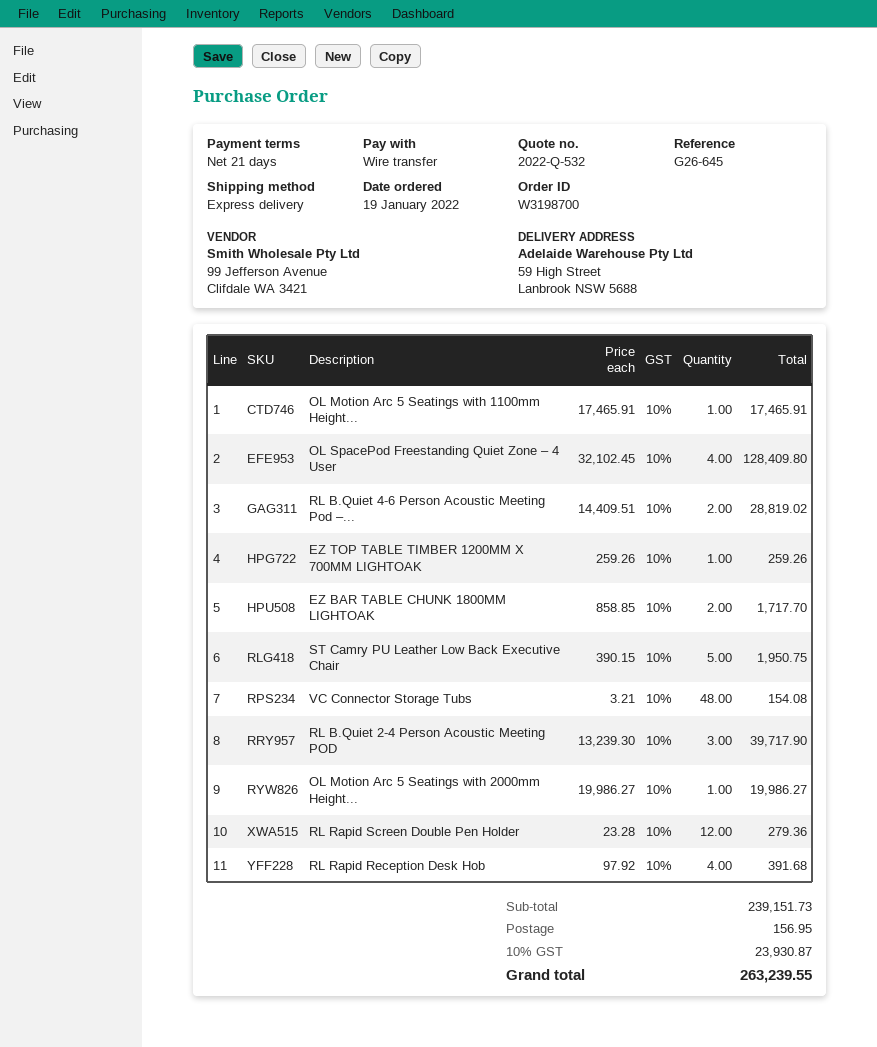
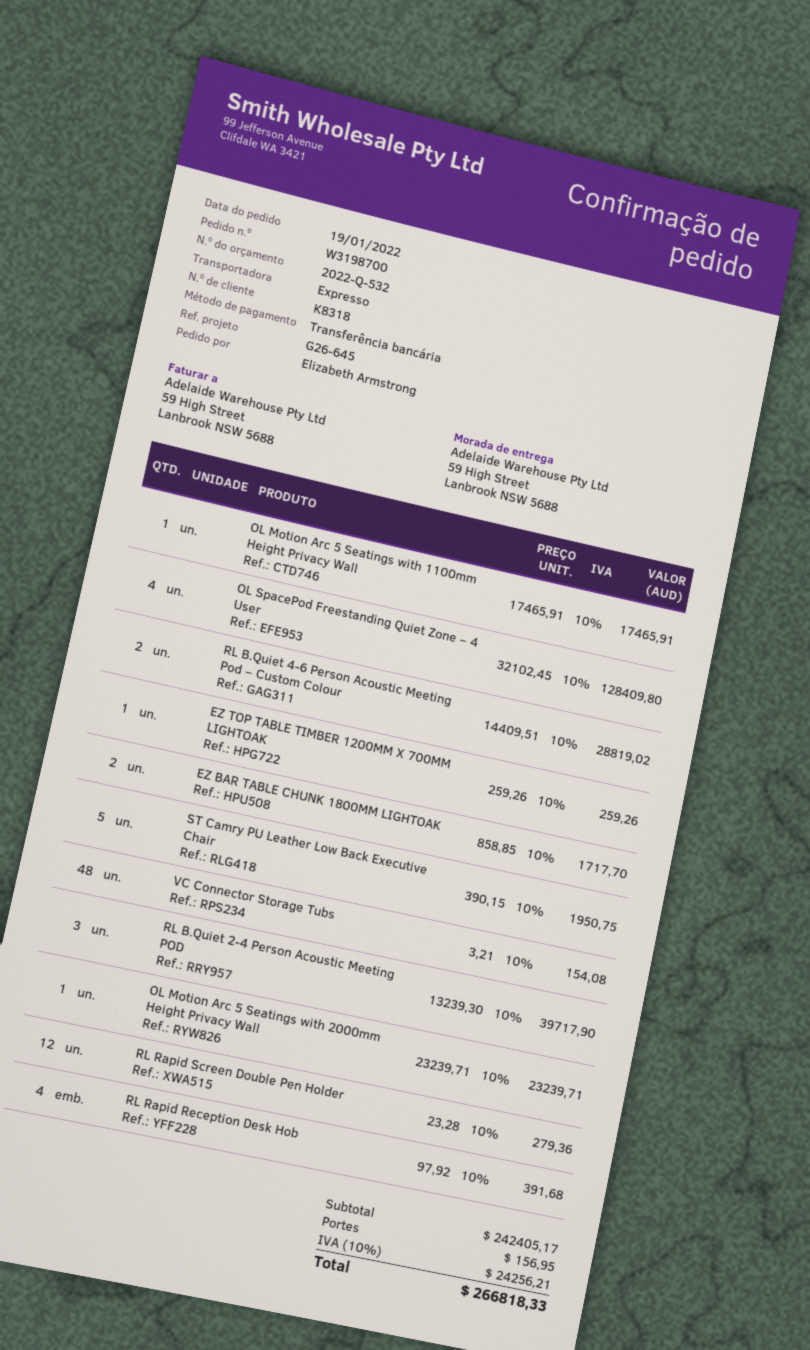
OL Motion Arc 5 Seatings with 2000mm Height...: 1 x 19986.27 = 19986.27 -> 1 x 23239.71 = 23239.71
subtotal: 239151.73 -> 242405.17
tax: 10% = 23930.87 -> 10% = 24256.21
total: 263239.55 -> 266818.33

